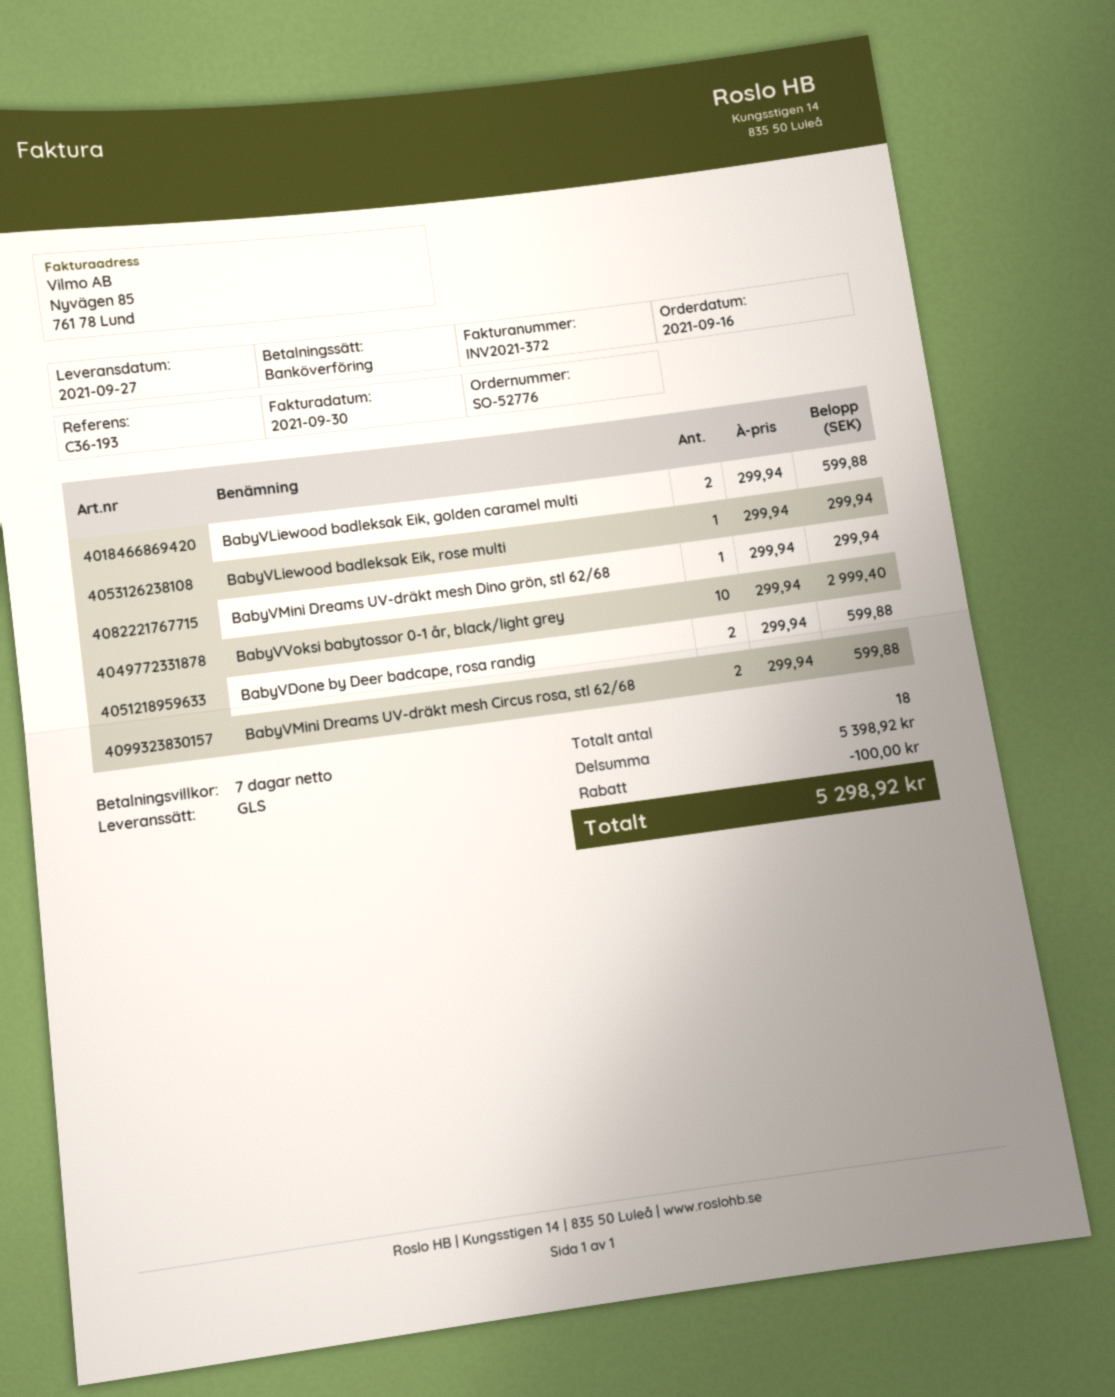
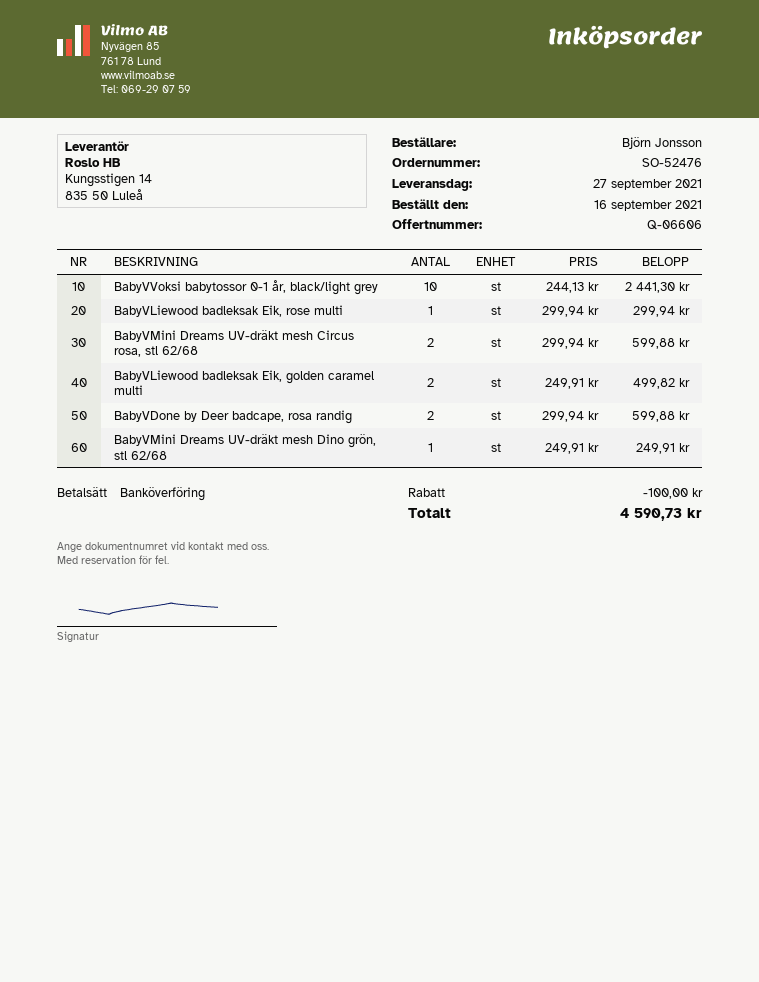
order number: SO-52776 -> SO-52476
BabyVLiewood badleksak Eik, golden caramel multi: 2 x 299.94 = 599.88 -> 2 x 249.91 = 499.82
BabyVMini Dreams UV-dräkt mesh Dino grön, stl 62/68: 1 x 299.94 = 299.94 -> 1 x 249.91 = 249.91
BabyVVoksi babytossor 0-1 år, black/light grey: 10 x 299.94 = 2999.40 -> 10 x 244.13 = 2441.30
total: 5298.92 -> 4590.73

